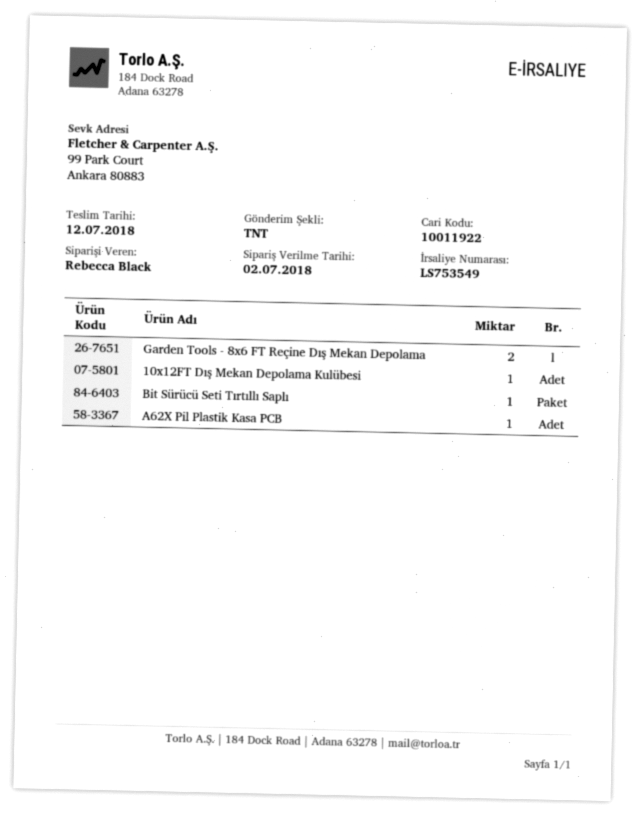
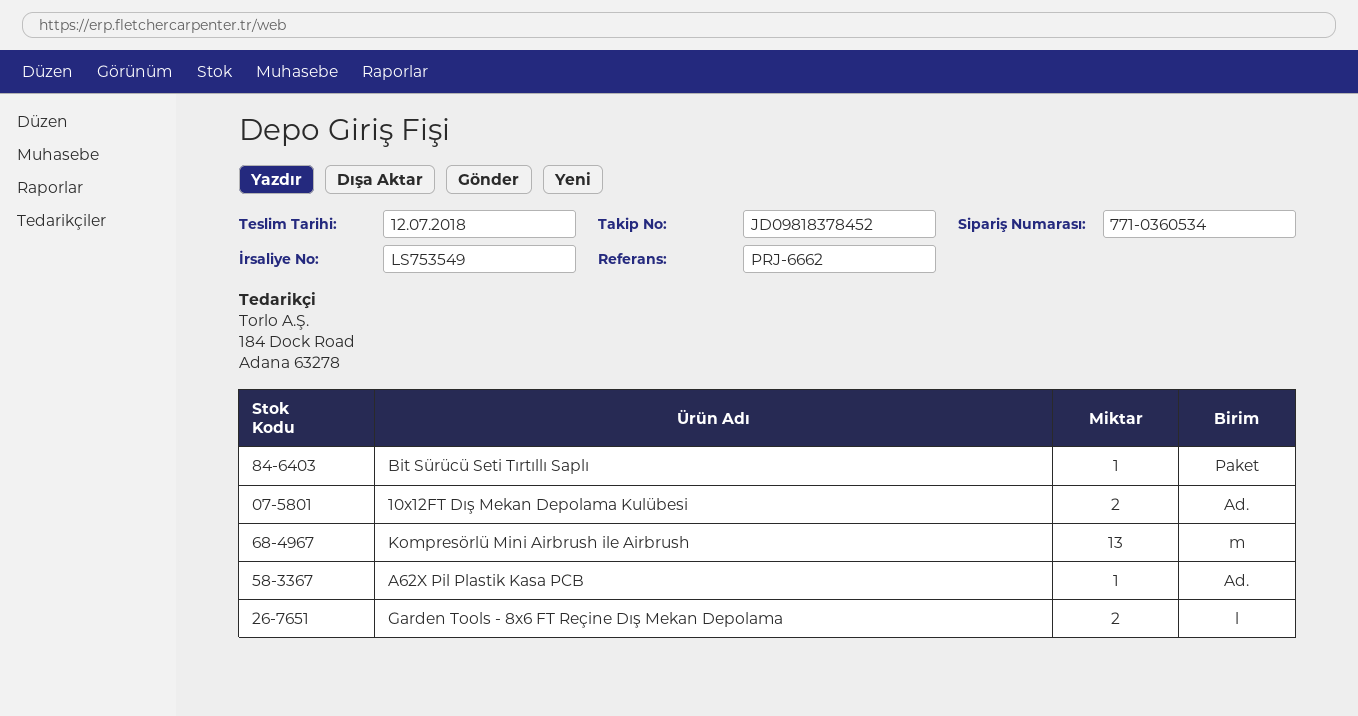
10x12FT Dış Mekan Depolama Kulübesi: 1 -> 2
Kompresörlü Mini Airbrush ile Airbrush: none -> 13

